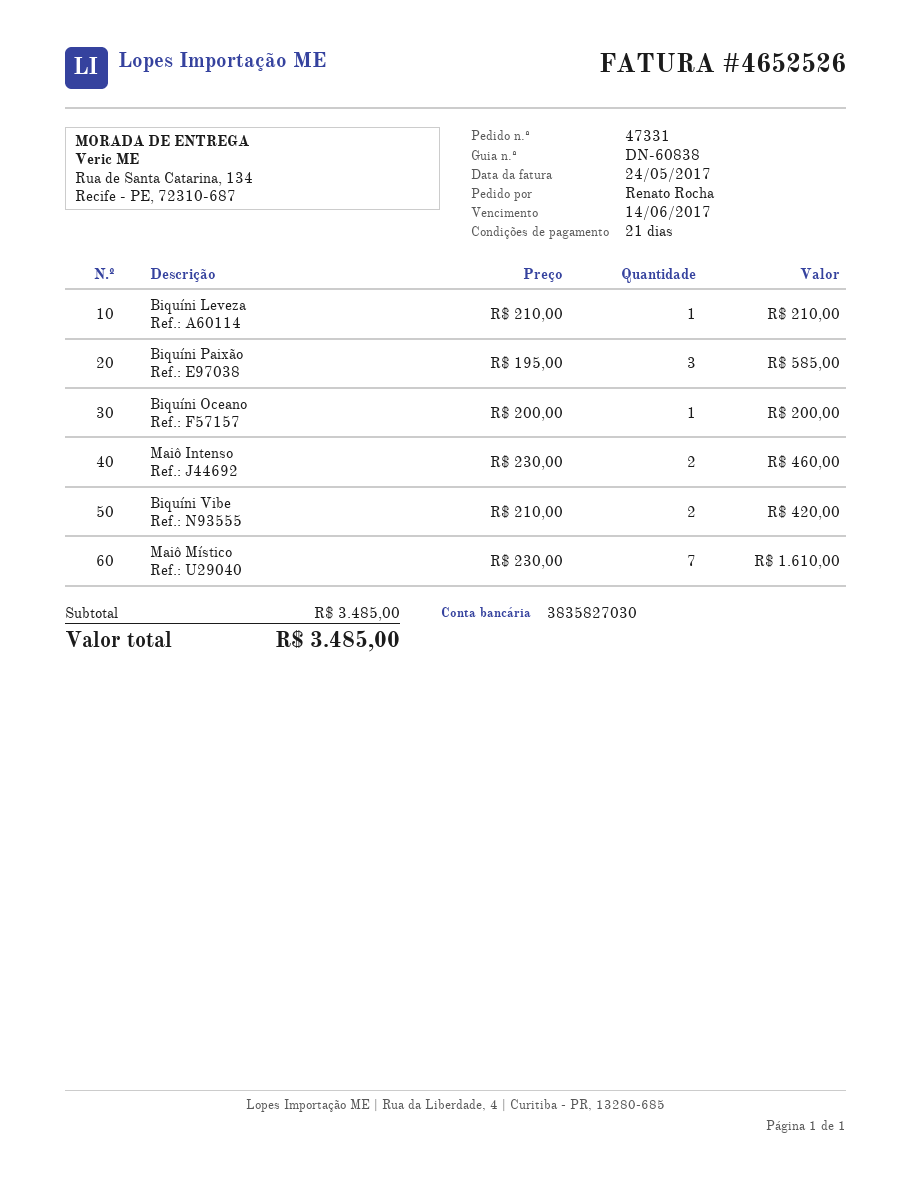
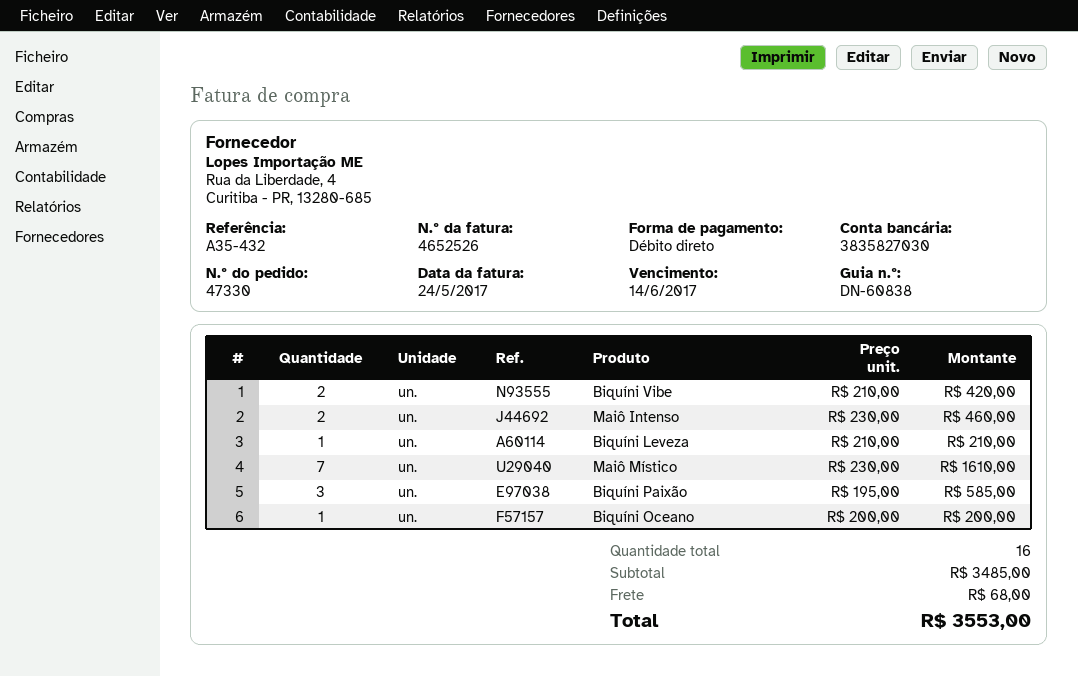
order number: 47331 -> 47330
shipping: none -> 68.00
total: 3485.00 -> 3553.00

